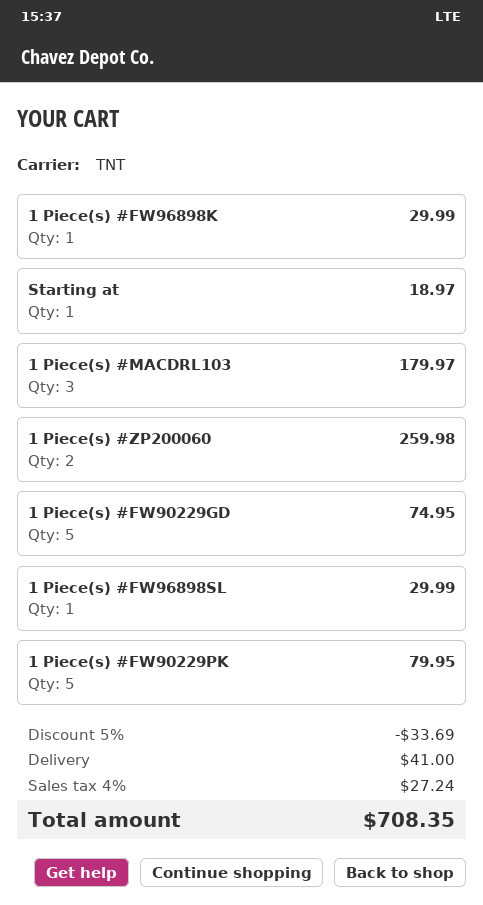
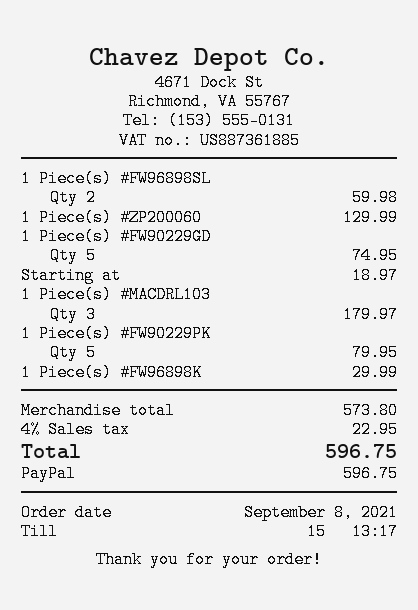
1 Piece(s) #ZP200060: 2 for 259.98 -> 1 for 129.99
1 Piece(s) #FW96898SL: 1 for 29.99 -> 2 for 59.98
discount: 5% = 33.69 -> none
shipping: 41.00 -> none
tax: 4% = 27.24 -> 4% = 22.95
total: 708.35 -> 596.75

